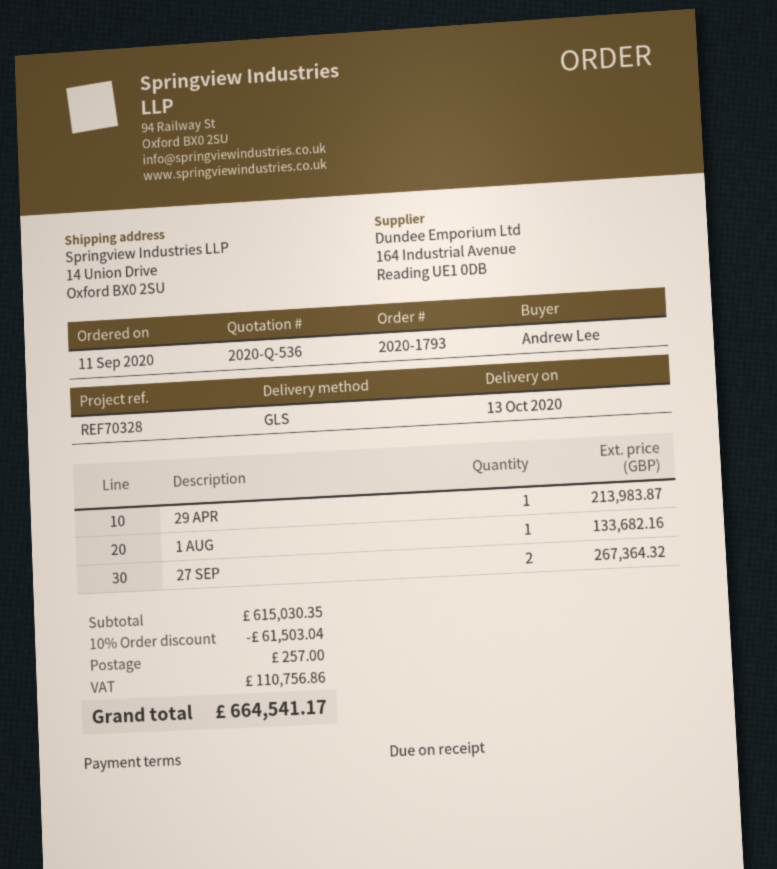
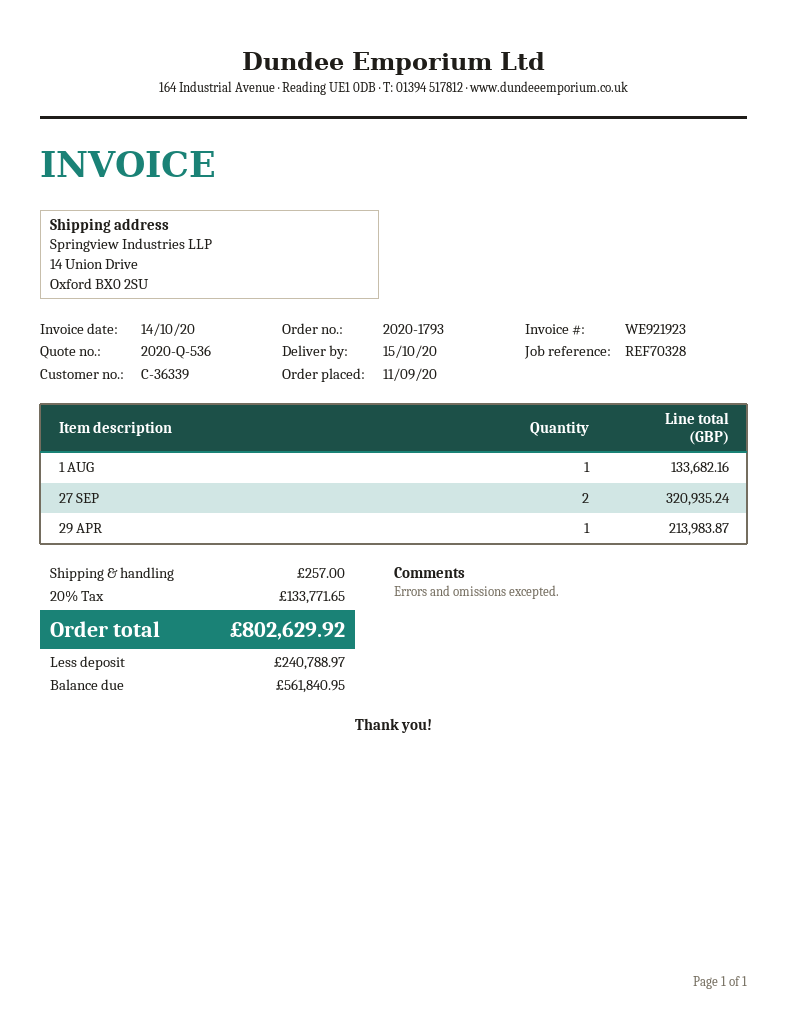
delivery date: 2020-10-13 -> 2020-10-15
27 SEP: 2 for 267364.32 -> 2 for 320935.24
discount: 10% = 61503.04 -> none
tax: 110756.86 -> 133771.65
total: 664541.17 -> 802629.92

